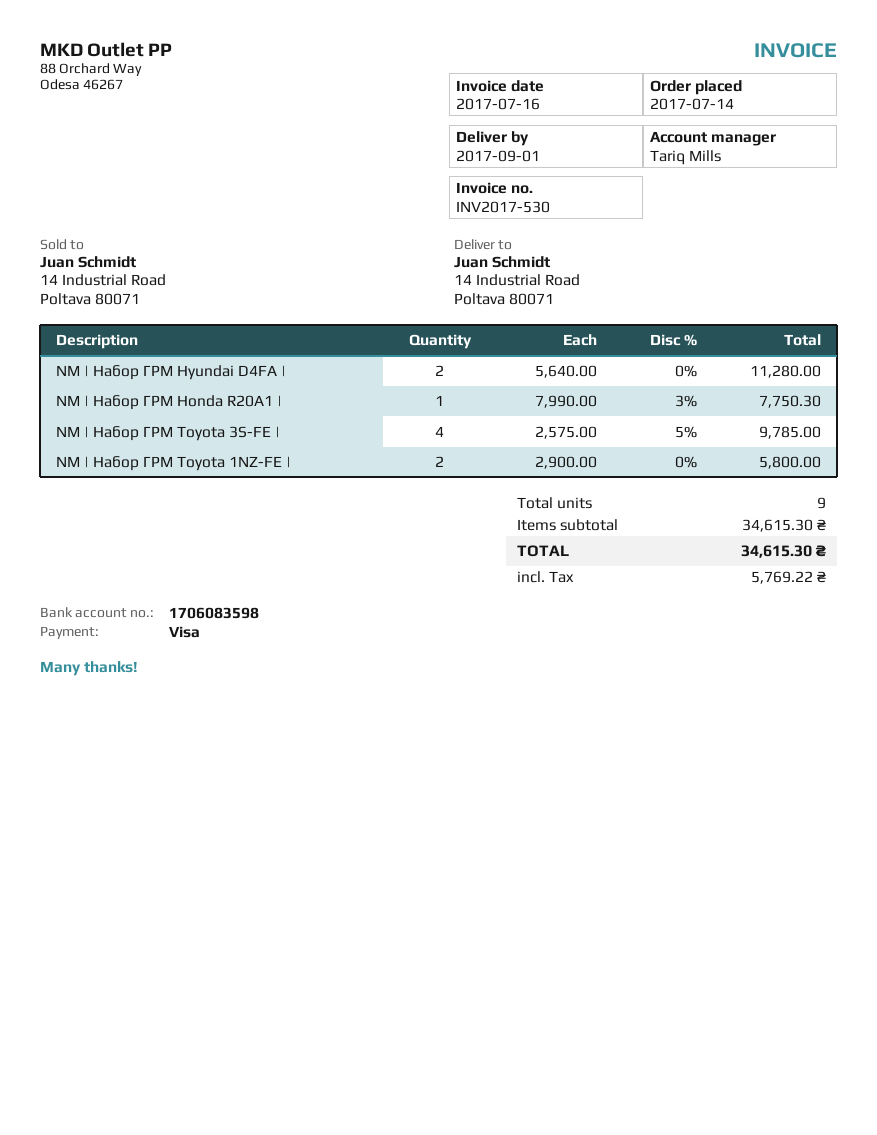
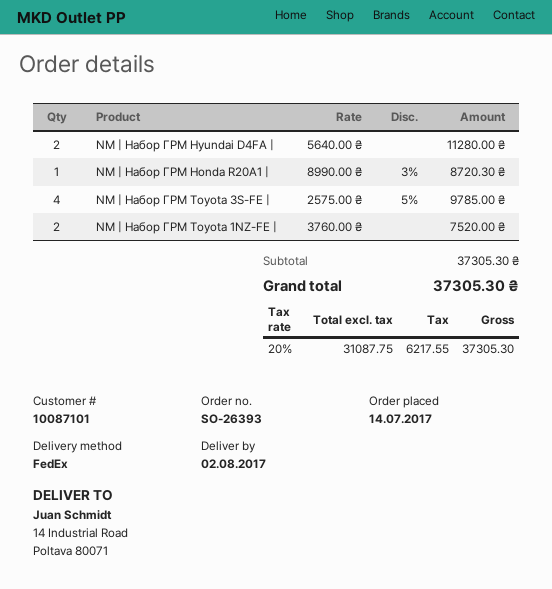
delivery date: 2017-09-01 -> 2017-08-02
NM | Набор ГРМ Honda R20A1 |: 1 x 7990.00 - 3% = 7750.30 -> 1 x 8990.00 - 3% = 8720.30
NM | Набор ГРМ Toyota 1NZ-FE |: 2 x 2900.00 = 5800.00 -> 2 x 3760.00 = 7520.00
subtotal: 34615.30 -> 37305.30
tax: 5769.22 -> 6217.55
total: 34615.30 -> 37305.30

